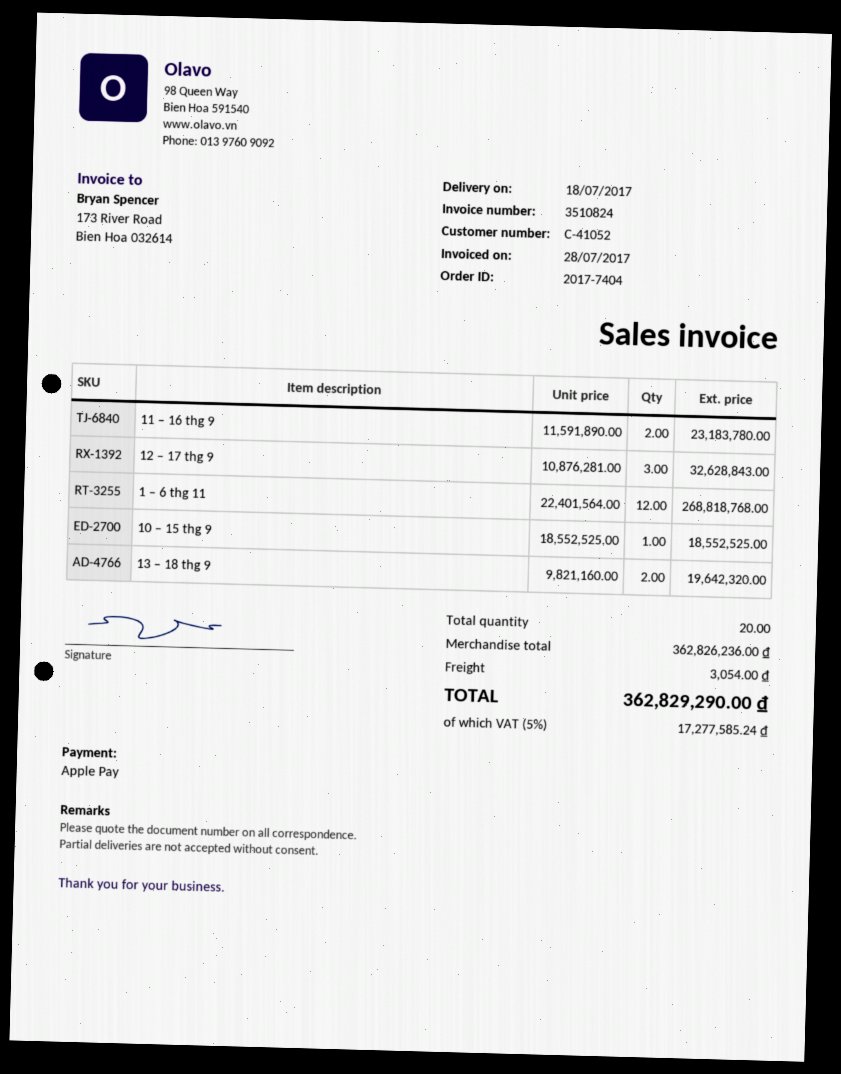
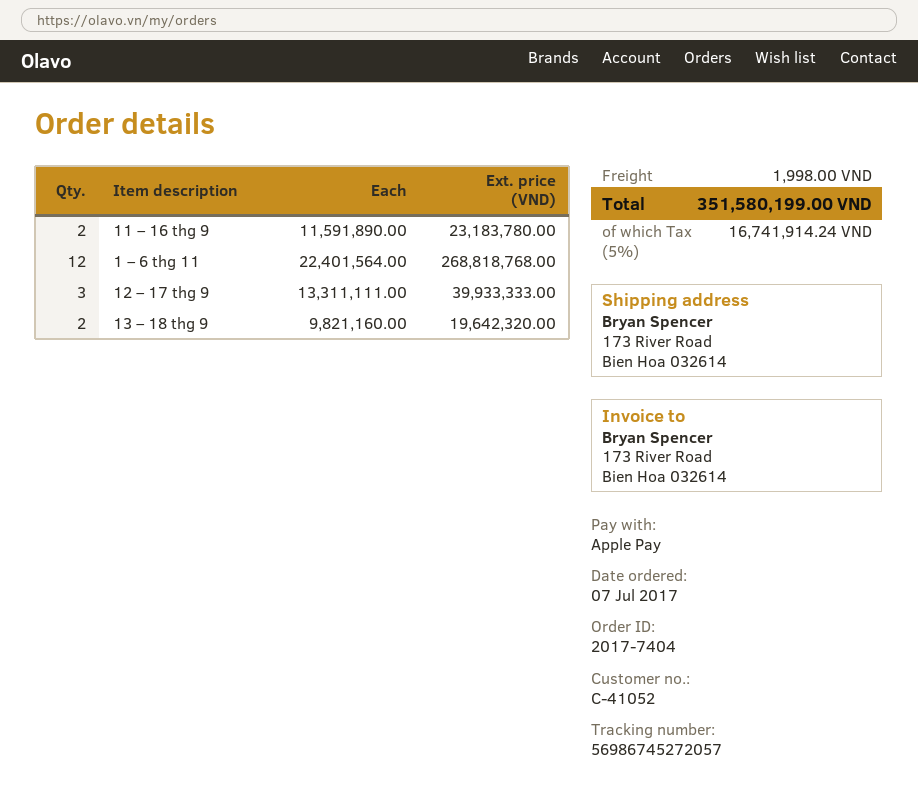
12 – 17 thg 9: 3 x 10876281.00 = 32628843.00 -> 3 x 13311111.00 = 39933333.00
10 – 15 thg 9: 1 x 18552525.00 = 18552525.00 -> none
shipping: 3054.00 -> 1998.00
tax: 5% = 17277585.24 -> 5% = 16741914.24
total: 362829290.00 -> 351580199.00

